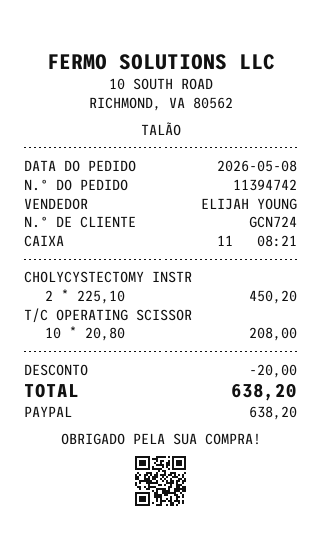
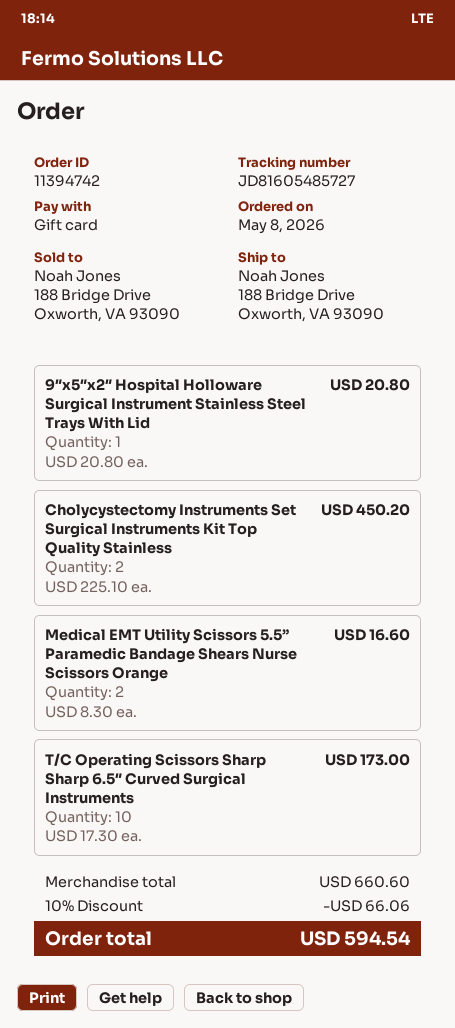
payment method: PayPal -> gift card
T/C OPERATING SCISSOR: 10 x 20.80 = 208.00 -> 10 x 17.30 = 173.00
9″x5″x2″ Hospital Holloware Surgical Instrument Stainless Steel Trays With Lid: none -> 1 x 20.80 = 20.80
Medical EMT Utility Scissors 5.5” Paramedic Bandage Shears Nurse Scissors Orange: none -> 2 x 8.30 = 16.60
discount: 20.00 -> 66.06
total: 638.20 -> 594.54

